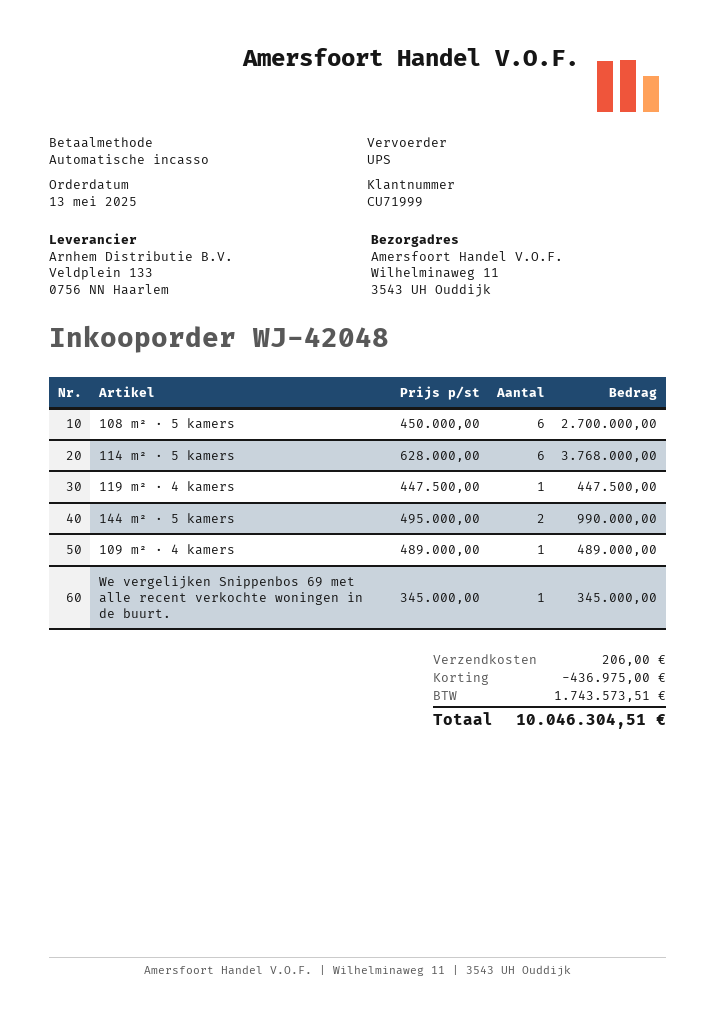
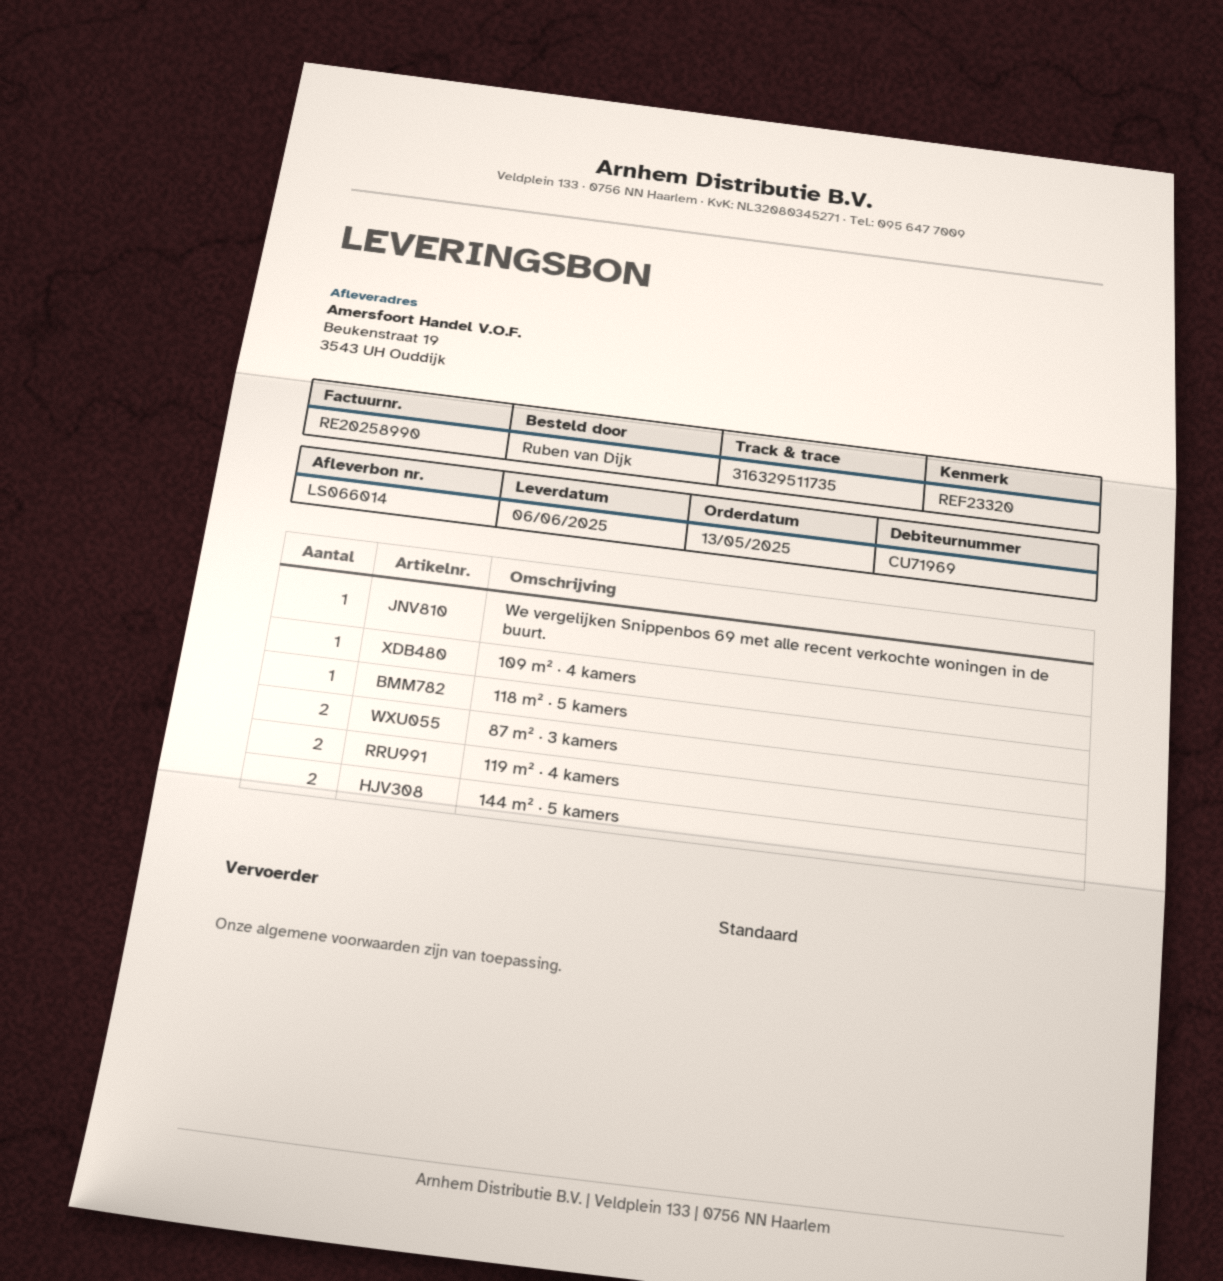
customer number: CU71999 -> CU71969
shipping method: UPS -> standard
ship to: Wilhelminaweg 11, 3543 UH Ouddijk -> Beukenstraat 19, 3543 UH Ouddijk
108 m² · 5 kamers: 6 -> none
114 m² · 5 kamers: 6 -> none
119 m² · 4 kamers: 1 -> 2
118 m² · 5 kamers: none -> 1
87 m² · 3 kamers: none -> 2

